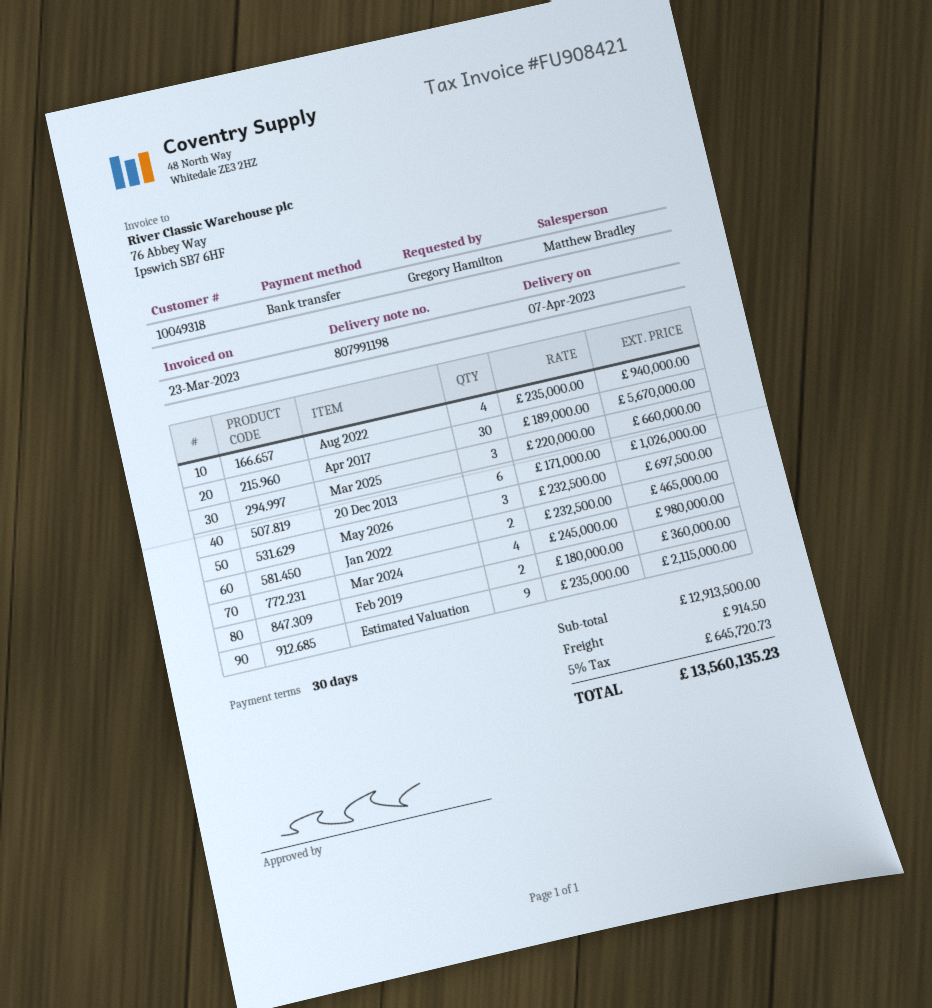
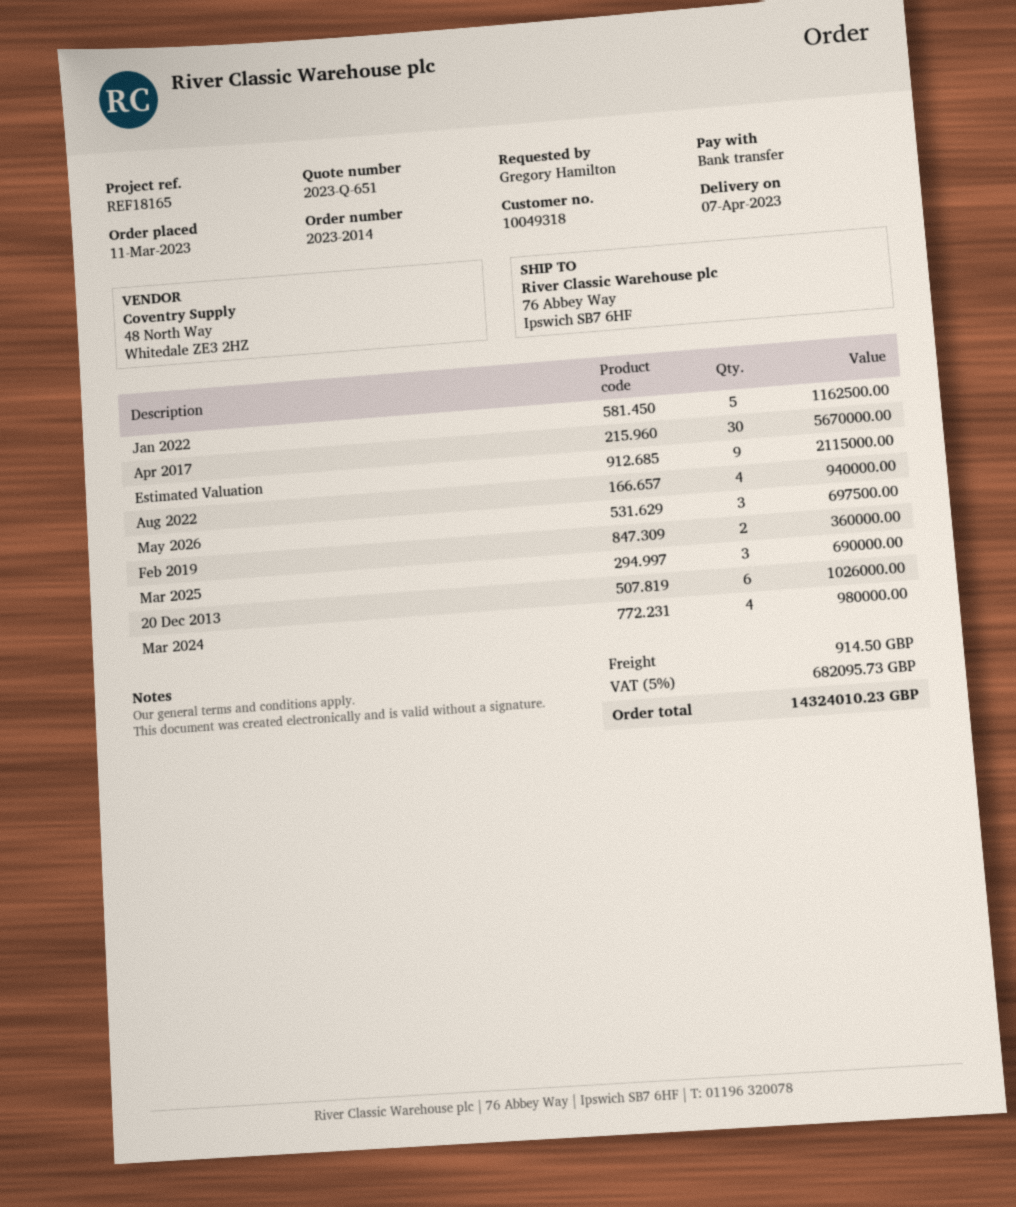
Mar 2025: 3 for 660000.00 -> 3 for 690000.00
Jan 2022: 2 for 465000.00 -> 5 for 1162500.00
tax: 5% = 645720.73 -> 5% = 682095.73
total: 13560135.23 -> 14324010.23

